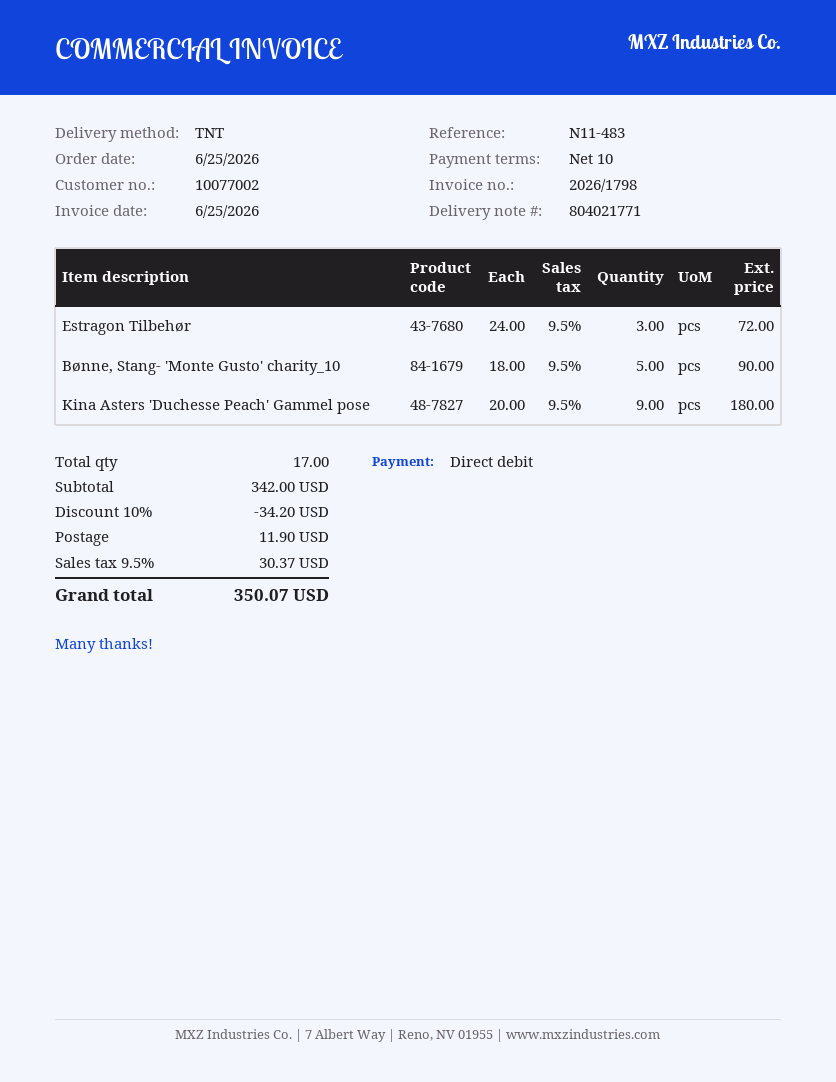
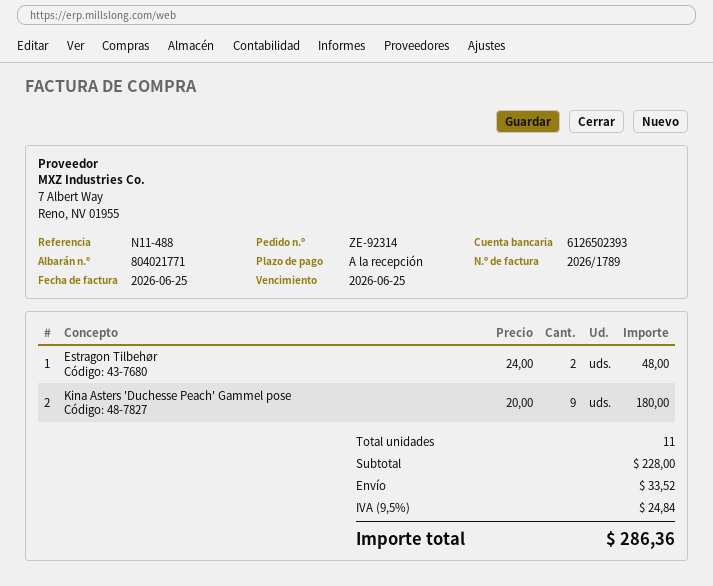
invoice number: 2026/1798 -> 2026/1789
payment terms: 10 days -> on receipt
reference: N11-483 -> N11-488
Estragon Tilbehør: 3 x 24.00 = 72.00 -> 2 x 24.00 = 48.00
Bønne, Stang- 'Monte Gusto' charity_10: 5 x 18.00 = 90.00 -> none
total quantity: 17 -> 11
subtotal: 342.00 -> 228.00
discount: 10% = 34.20 -> none
shipping: 11.90 -> 33.52
tax: 9.5% = 30.37 -> 9.5% = 24.84
total: 350.07 -> 286.36

